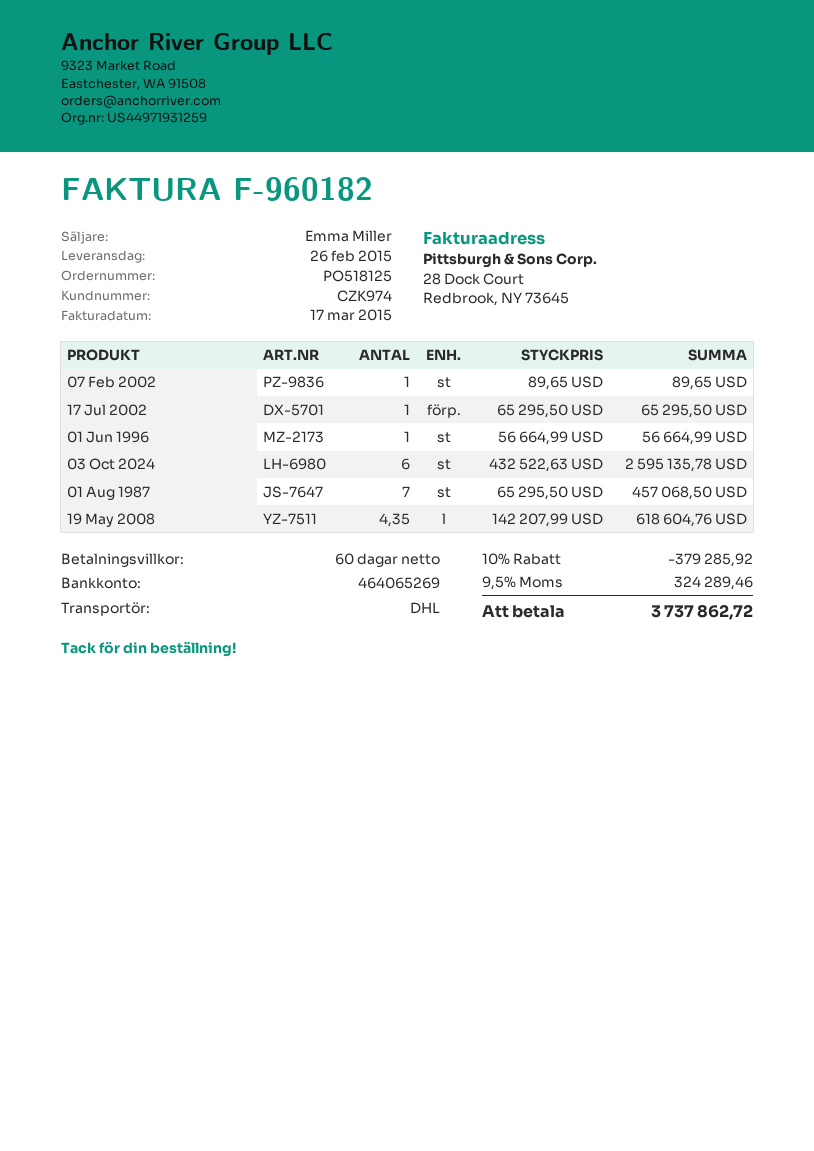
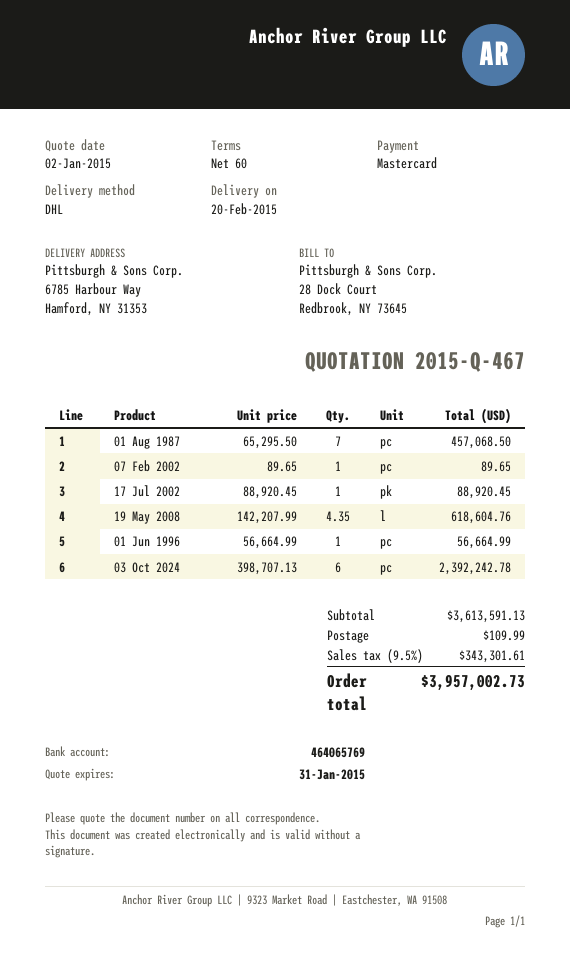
delivery date: 2015-02-26 -> 2015-02-20
bank account: 464065269 -> 464065769
17 Jul 2002: 1 x 65295.50 = 65295.50 -> 1 x 88920.45 = 88920.45
03 Oct 2024: 6 x 432522.63 = 2595135.78 -> 6 x 398707.13 = 2392242.78
discount: 10% = 379285.92 -> none
shipping: none -> 109.99
tax: 9.5% = 324289.46 -> 9.5% = 343301.61
total: 3737862.72 -> 3957002.73

